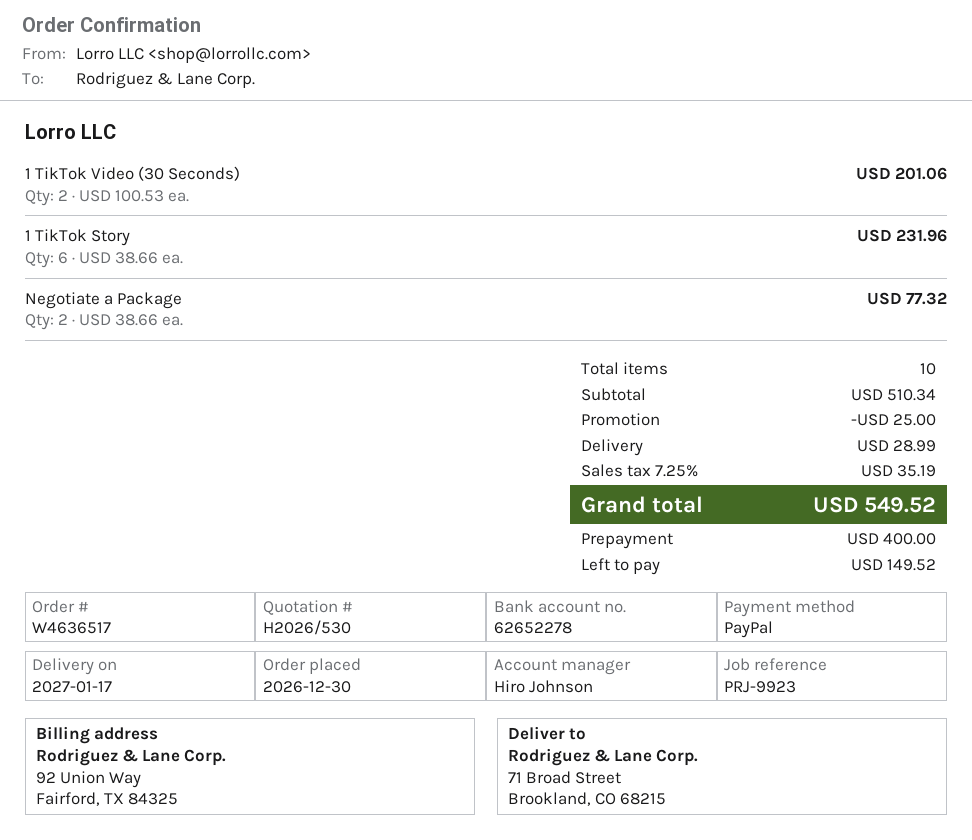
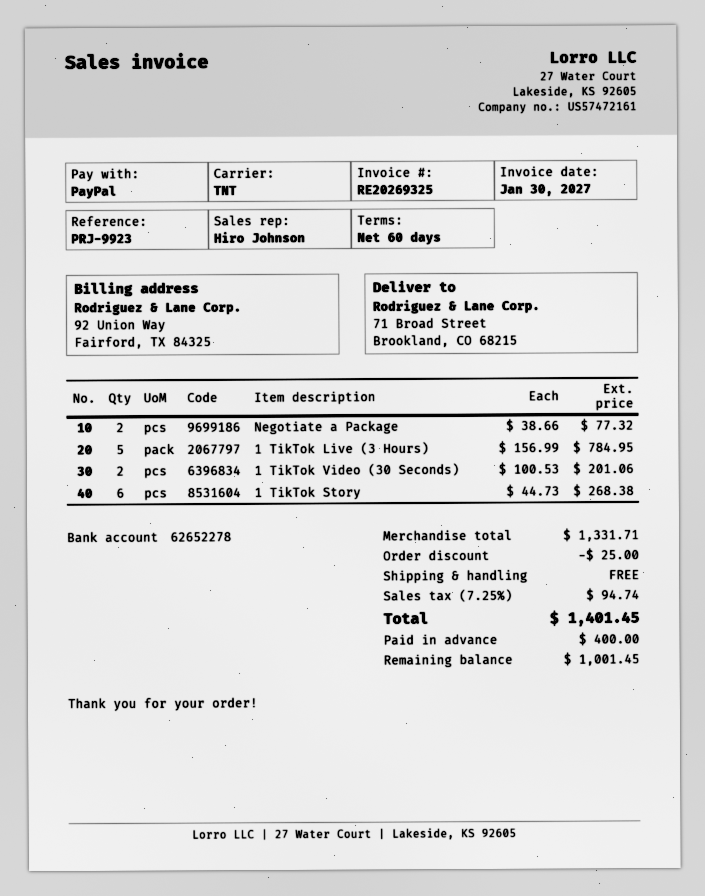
1 TikTok Story: 6 x 38.66 = 231.96 -> 6 x 44.73 = 268.38
1 TikTok Live (3 Hours): none -> 5 x 156.99 = 784.95
subtotal: 510.34 -> 1331.71
shipping: 28.99 -> 0.00
tax: 7.25% = 35.19 -> 7.25% = 94.74
total: 549.52 -> 1401.45
balance: 149.52 -> 1001.45

